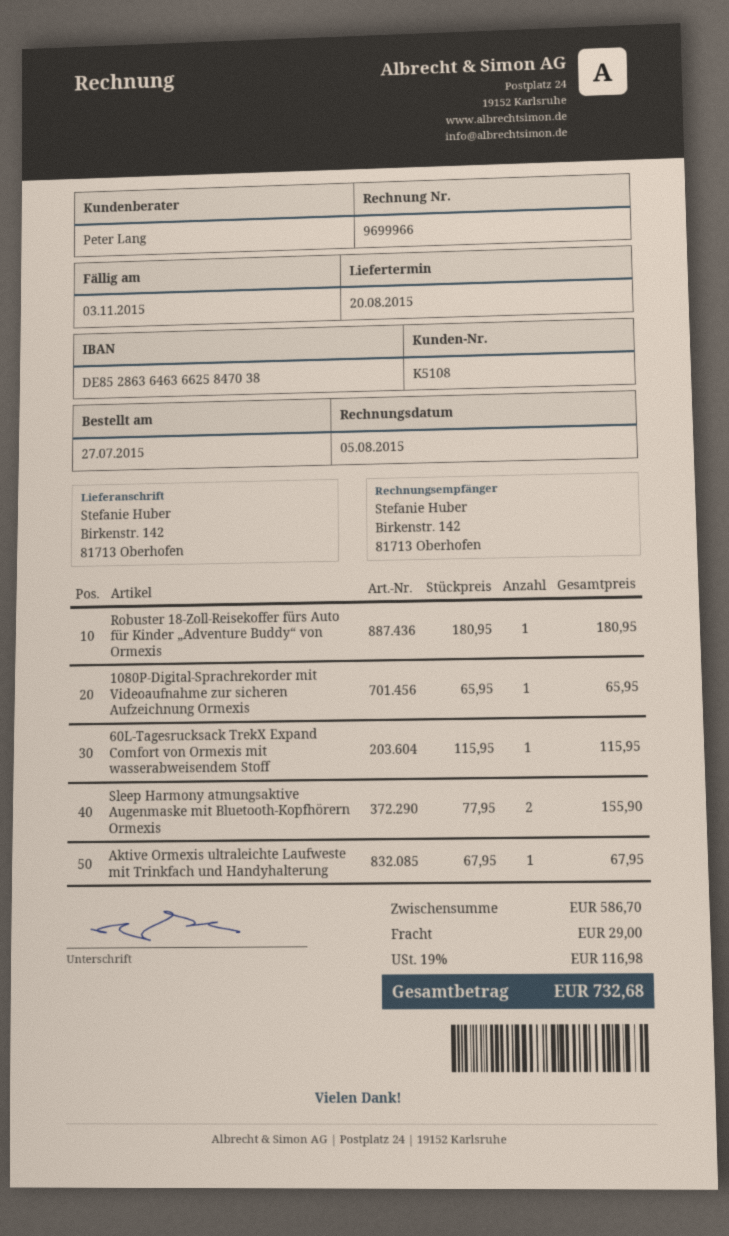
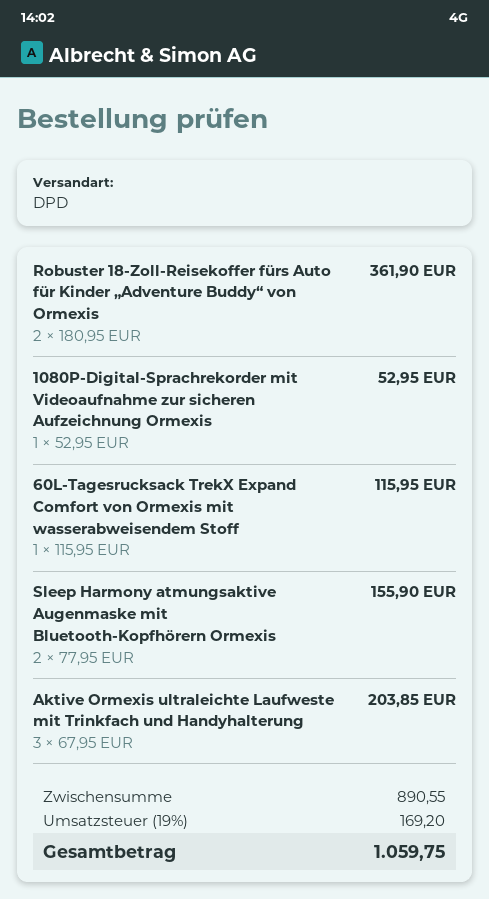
Robuster 18-Zoll-Reisekoffer fürs Auto für Kinder „Adventure Buddy“ von Ormexis: 1 x 180.95 = 180.95 -> 2 x 180.95 = 361.90
1080P-Digital-Sprachrekorder mit Videoaufnahme zur sicheren Aufzeichnung Ormexis: 1 x 65.95 = 65.95 -> 1 x 52.95 = 52.95
Aktive Ormexis ultraleichte Laufweste mit Trinkfach und Handyhalterung: 1 x 67.95 = 67.95 -> 3 x 67.95 = 203.85
subtotal: 586.70 -> 890.55
shipping: 29.00 -> none
tax: 19% = 116.98 -> 19% = 169.20
total: 732.68 -> 1059.75

